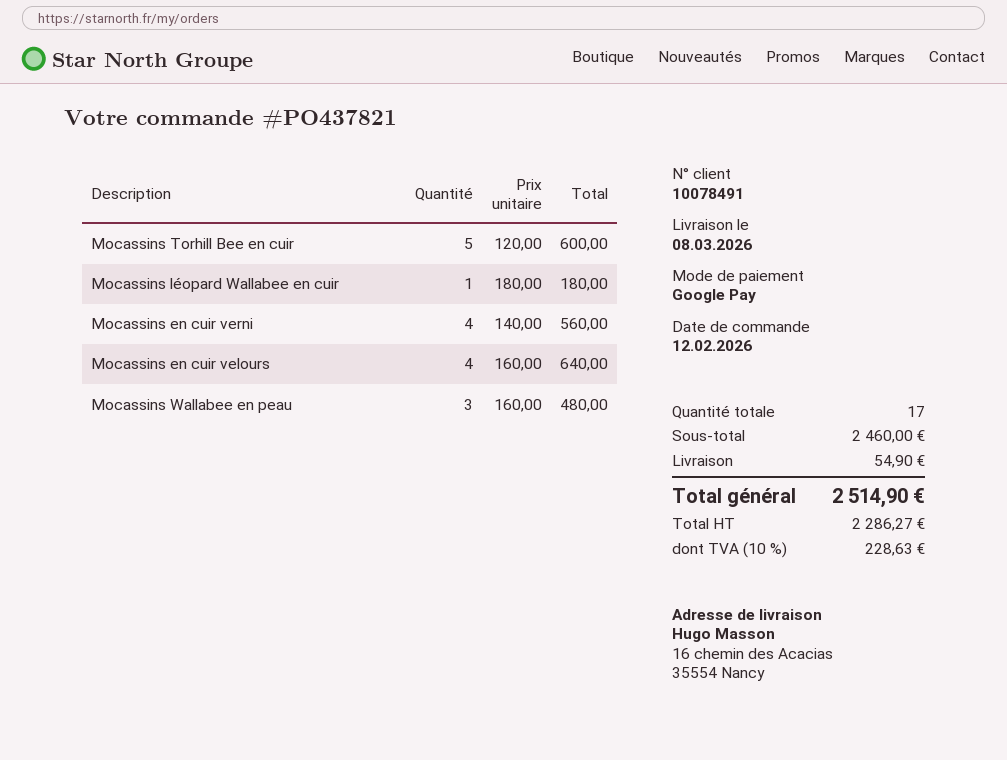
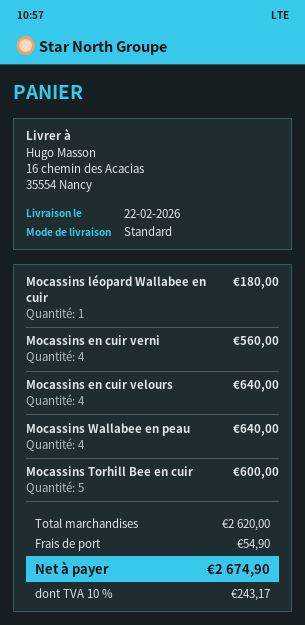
delivery date: 2026-03-08 -> 2026-02-22
Mocassins Wallabee en peau: 3 for 480.00 -> 4 for 640.00
subtotal: 2460.00 -> 2620.00
tax: 10% = 228.63 -> 10% = 243.17
total: 2514.90 -> 2674.90

